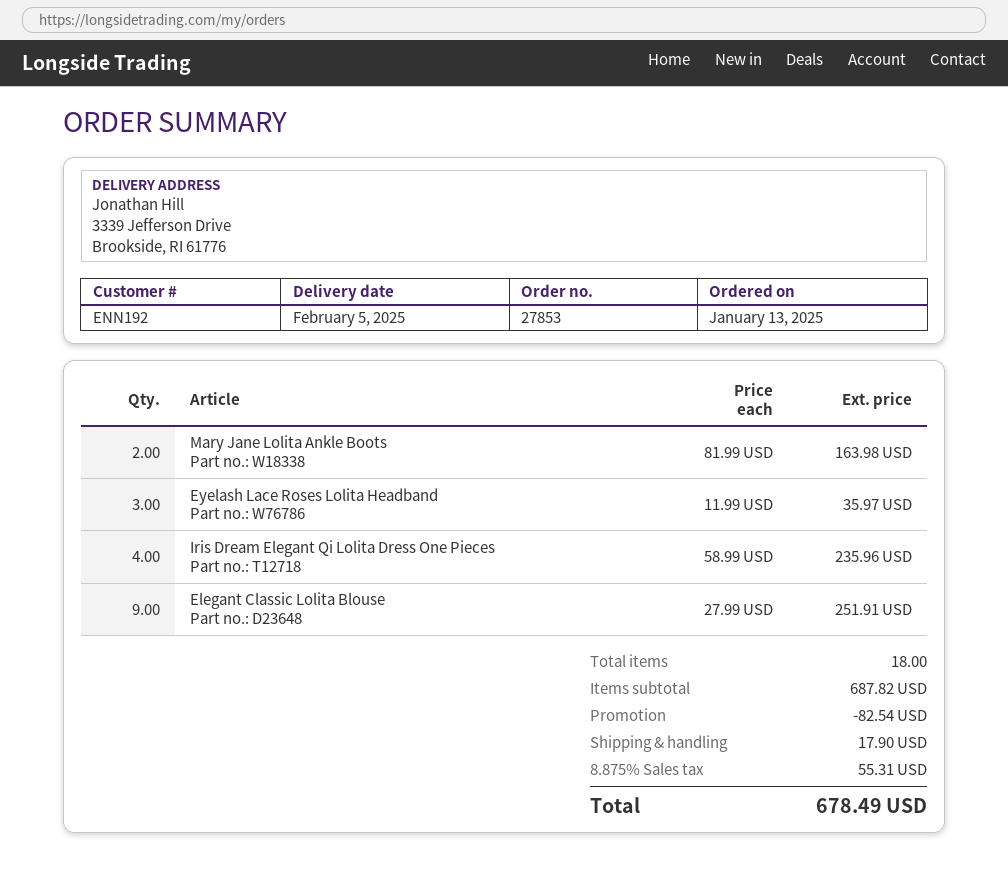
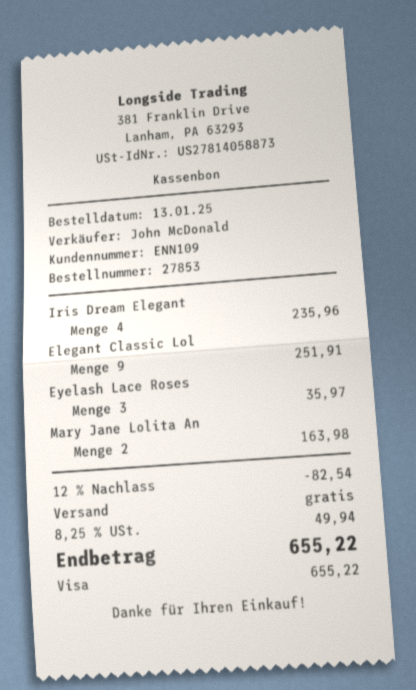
customer number: ENN192 -> ENN109
shipping: 17.90 -> 0.00
tax: 8.875% = 55.31 -> 8.25% = 49.94
total: 678.49 -> 655.22

